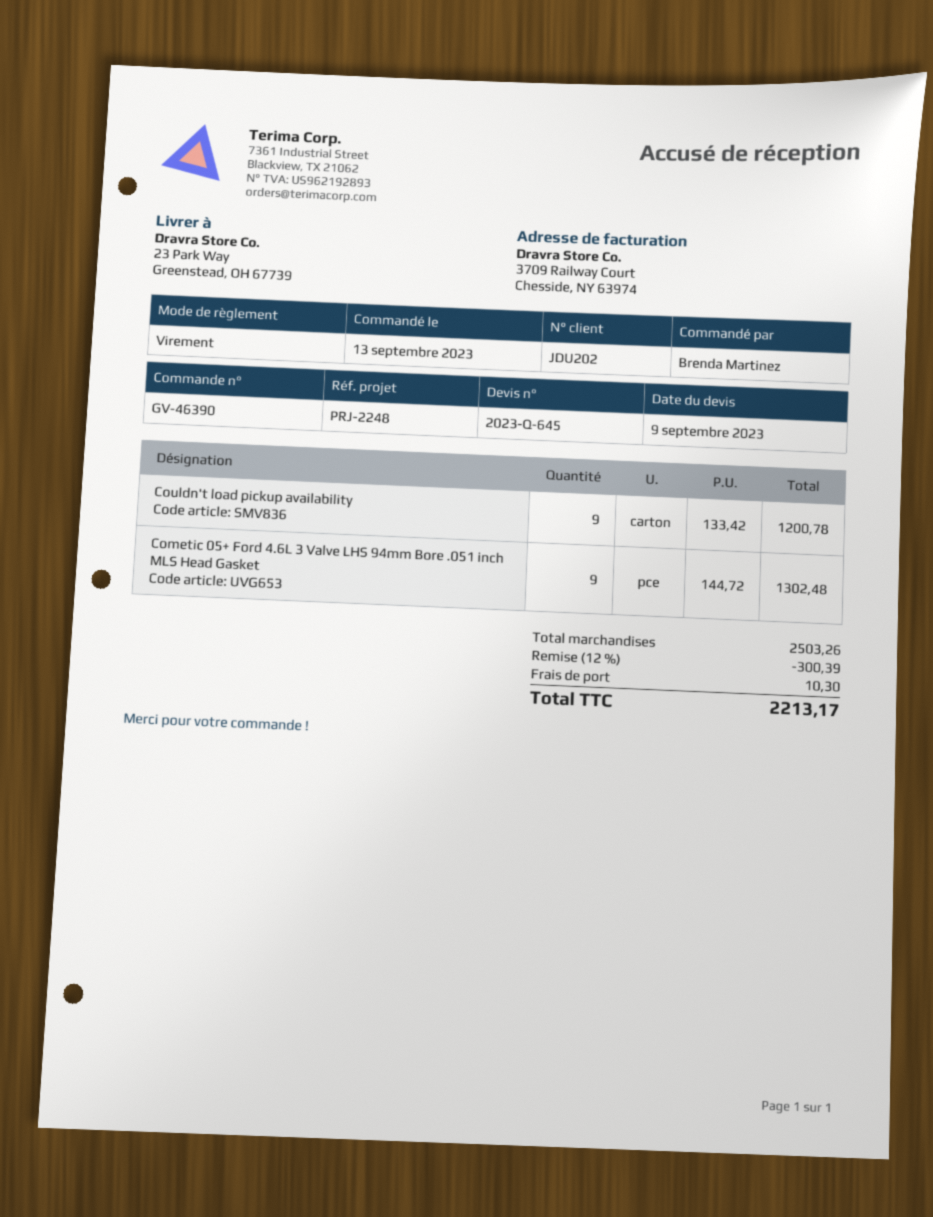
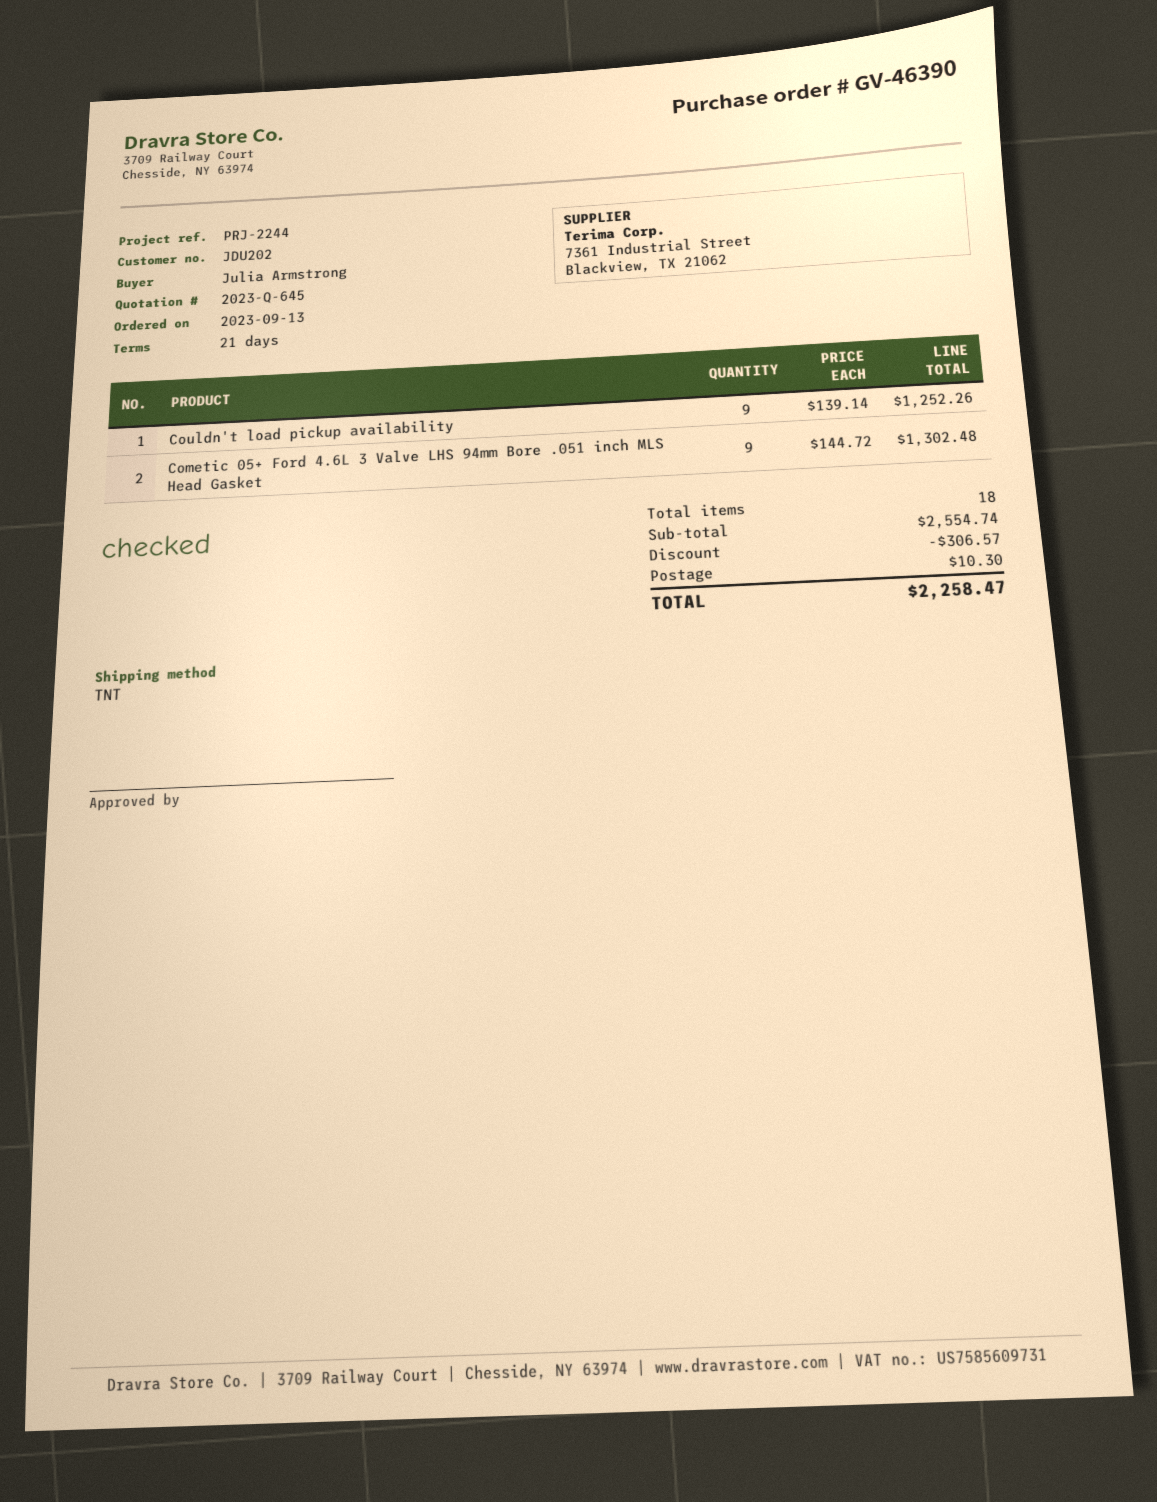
reference: PRJ-2248 -> PRJ-2244
ordered by: Brenda Martinez -> Julia Armstrong
Couldn't load pickup availability: 9 x 133.42 = 1200.78 -> 9 x 139.14 = 1252.26
subtotal: 2503.26 -> 2554.74
discount: 300.39 -> 306.57
total: 2213.17 -> 2258.47

